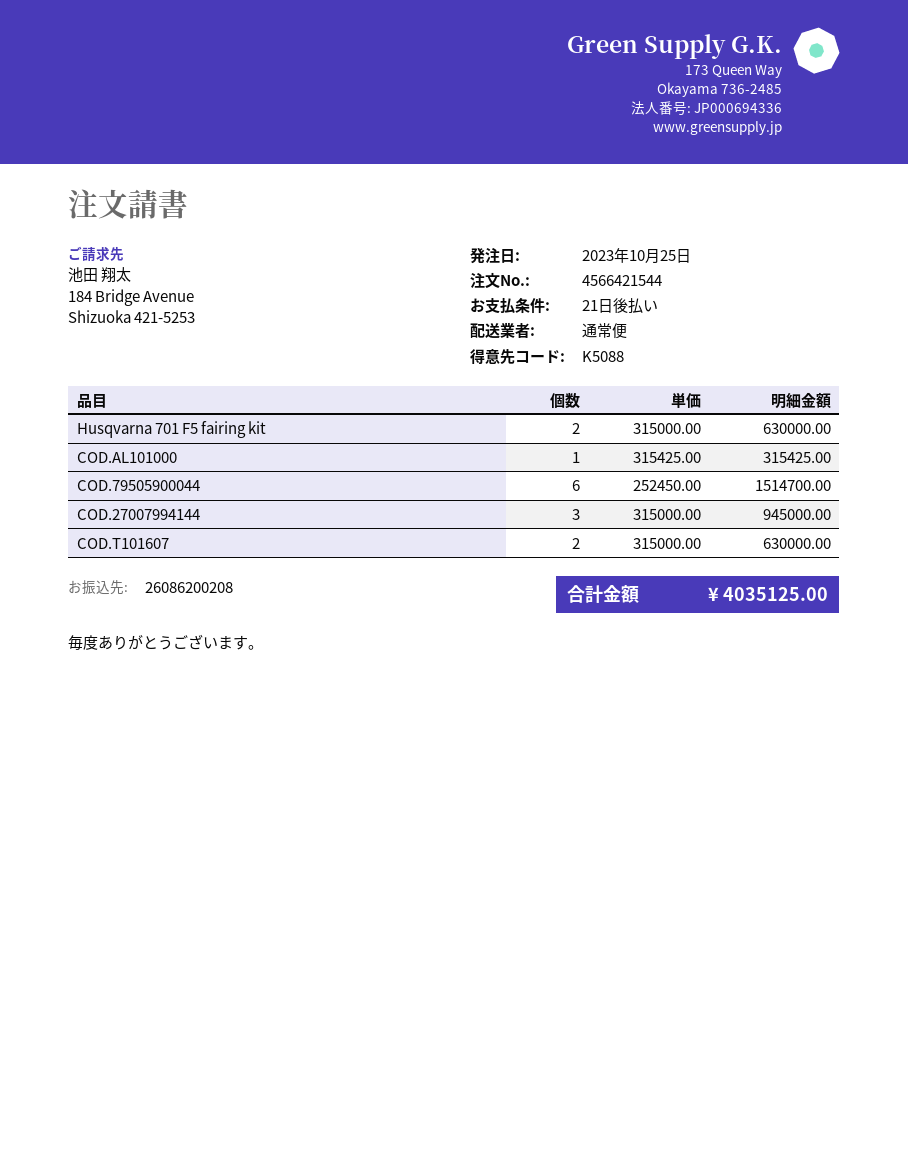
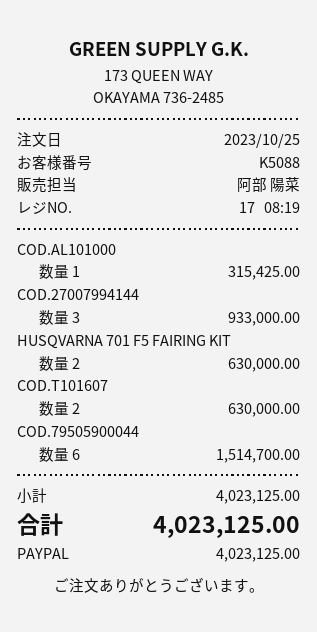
COD.27007994144: 3 for 945000.00 -> 3 for 933000.00
total: 4035125.00 -> 4023125.00

